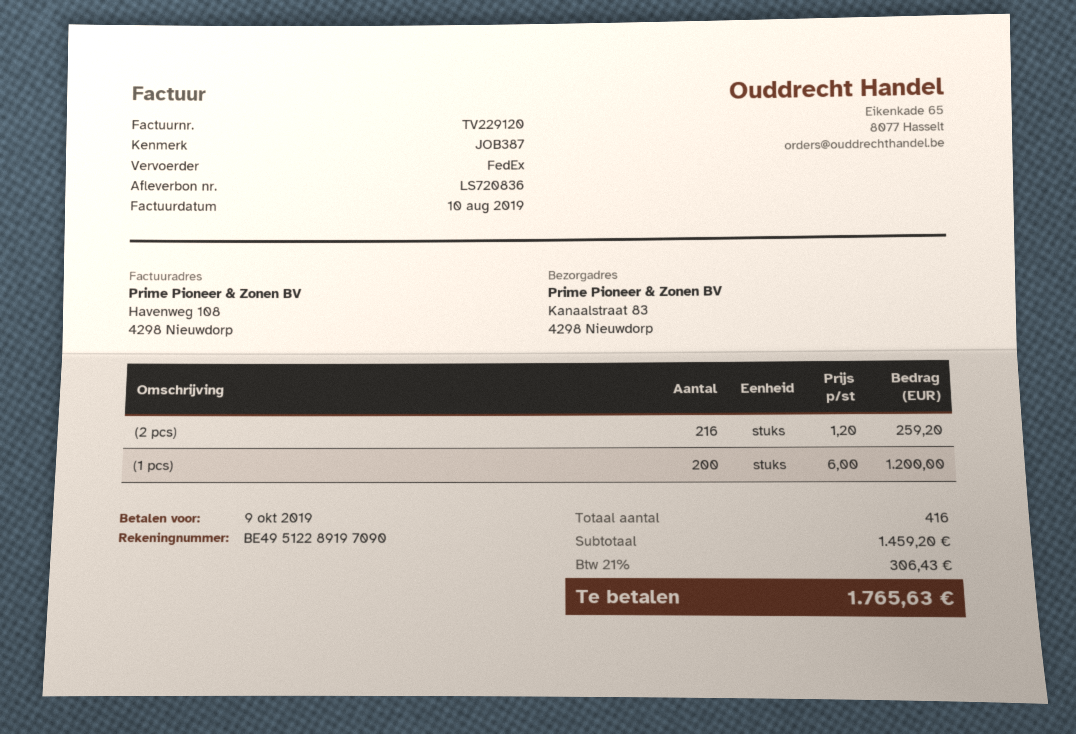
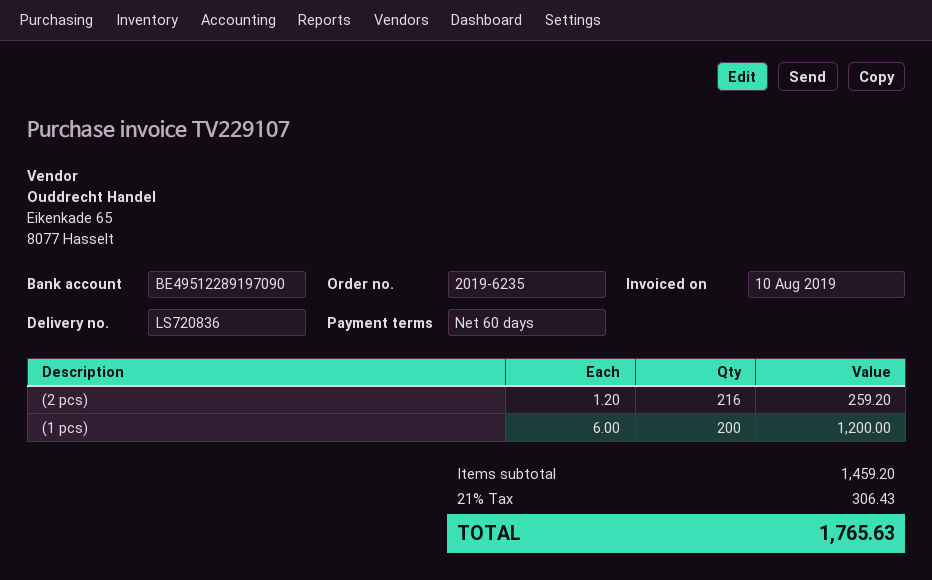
invoice number: TV229120 -> TV229107

